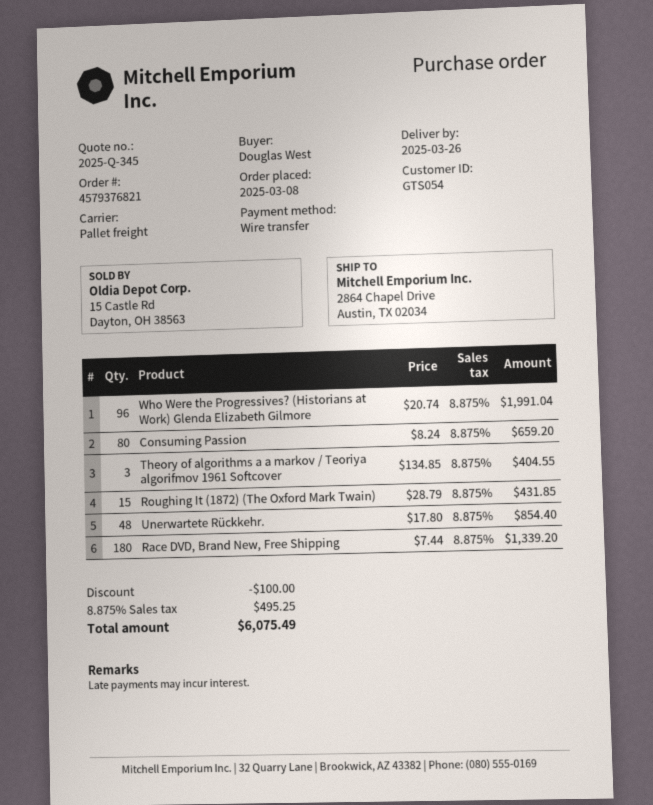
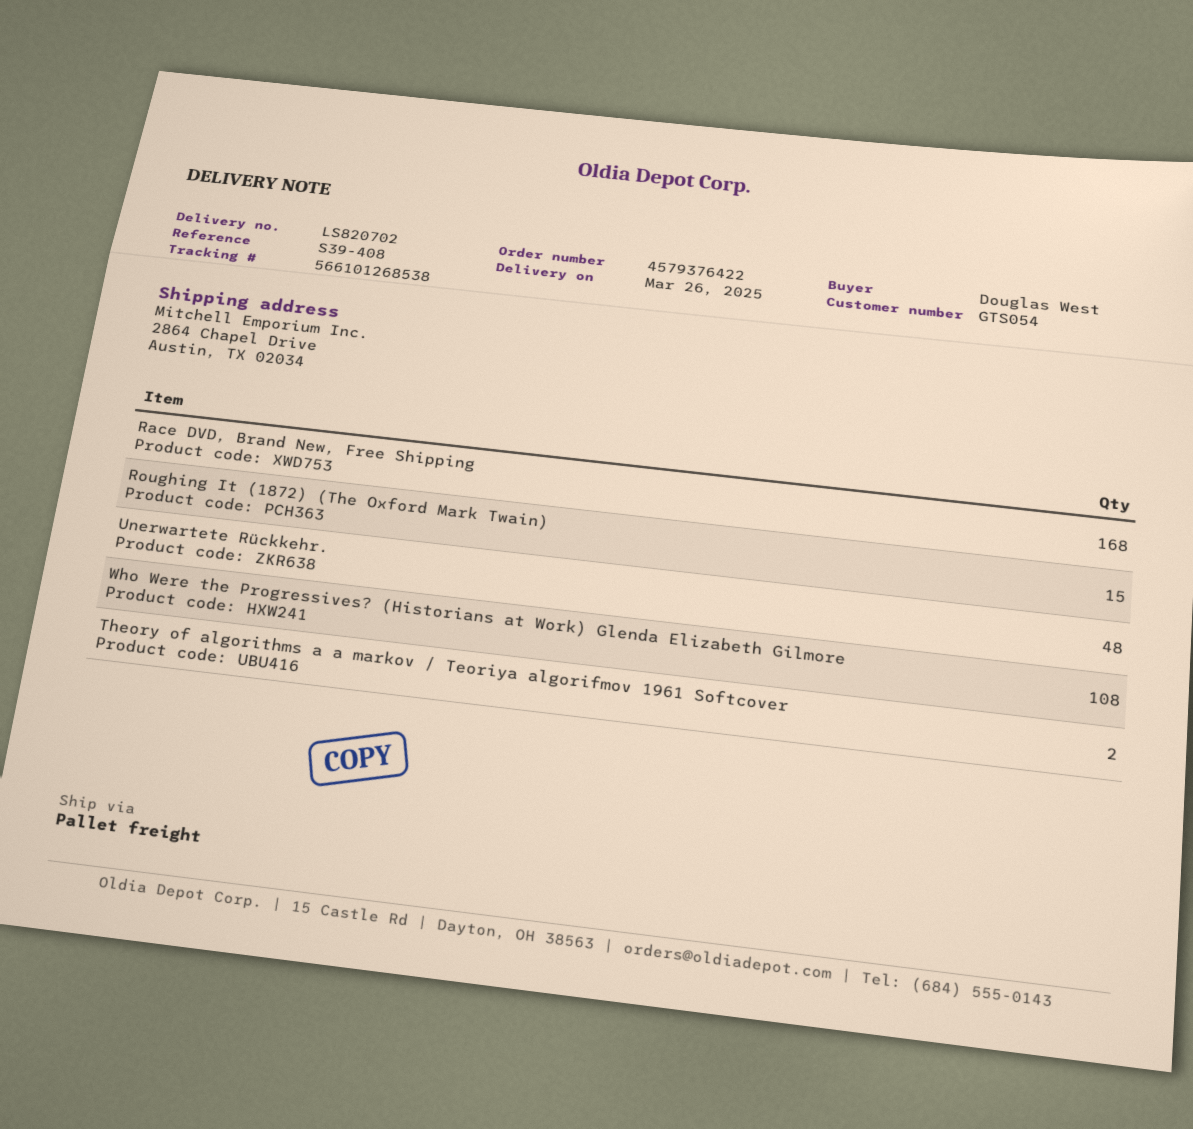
order number: 4579376821 -> 4579376422
Who Were the Progressives? (Historians at Work) Glenda Elizabeth Gilmore: 96 -> 108
Consuming Passion: 80 -> none
Theory of algorithms a a markov / Teoriya algorifmov 1961 Softcover: 3 -> 2
Race DVD, Brand New, Free Shipping: 180 -> 168

